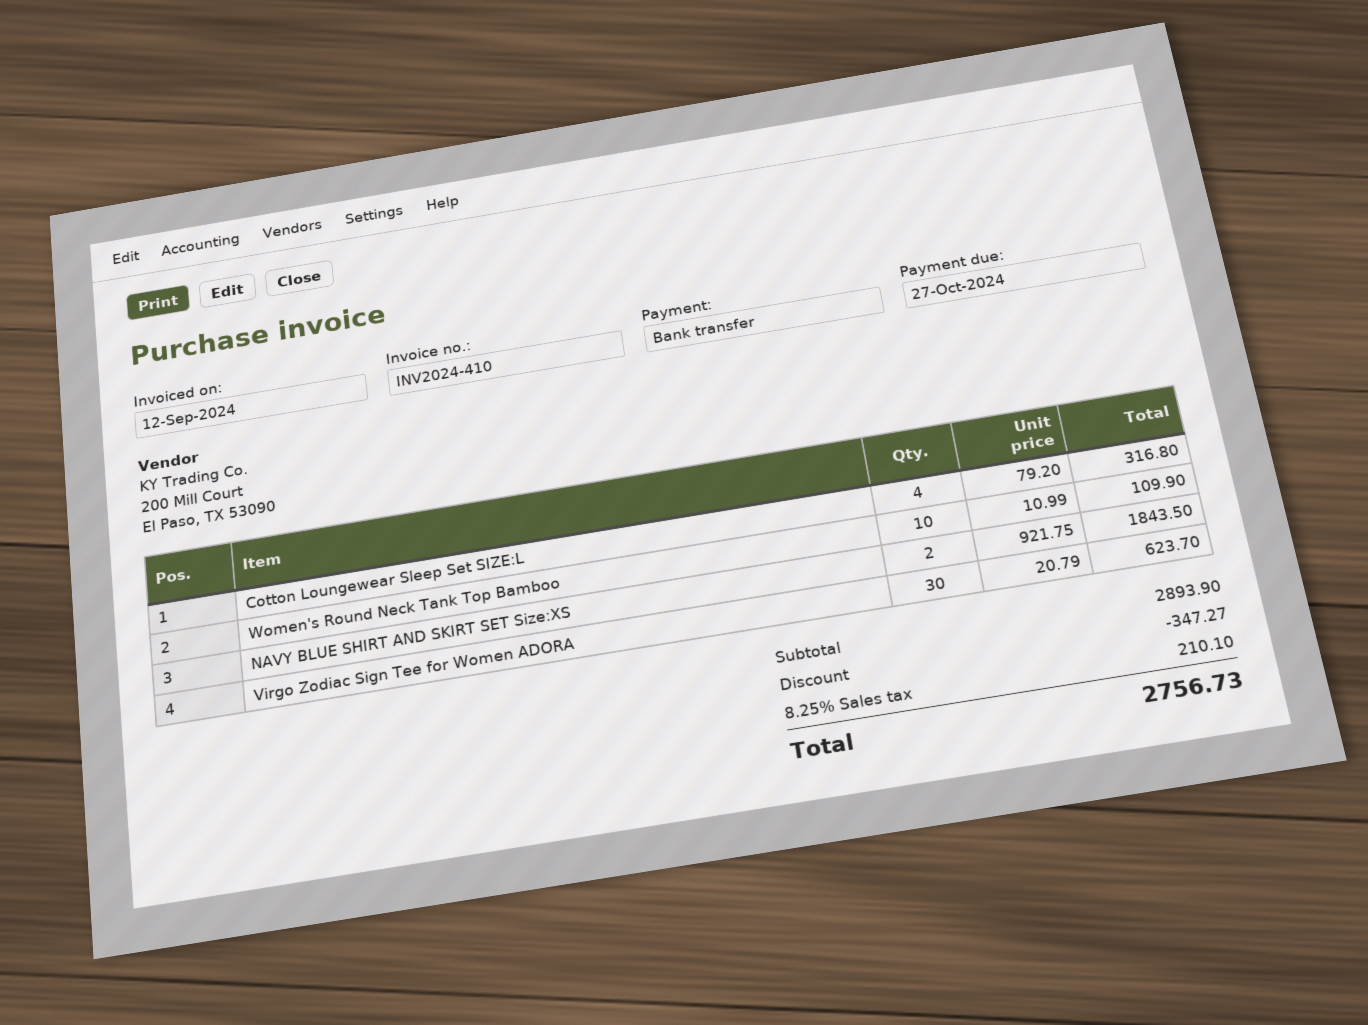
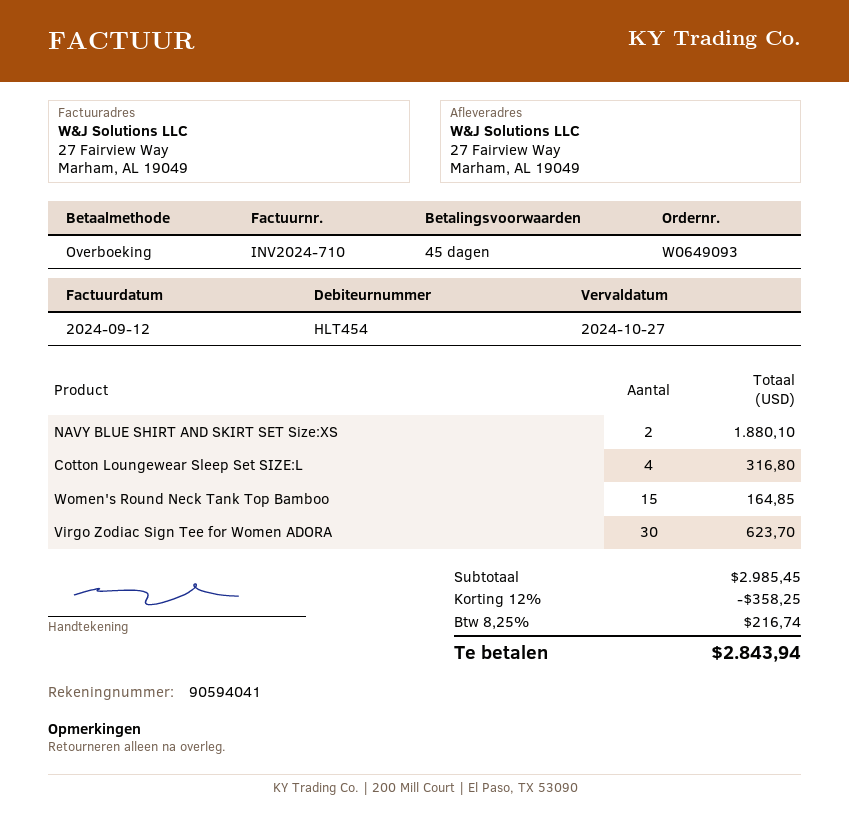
invoice number: INV2024-410 -> INV2024-710
Women's Round Neck Tank Top Bamboo: 10 for 109.90 -> 15 for 164.85
NAVY BLUE SHIRT AND SKIRT SET Size:XS: 2 for 1843.50 -> 2 for 1880.10
subtotal: 2893.90 -> 2985.45
discount: 347.27 -> 358.25
tax: 8.25% = 210.10 -> 8.25% = 216.74
total: 2756.73 -> 2843.94

